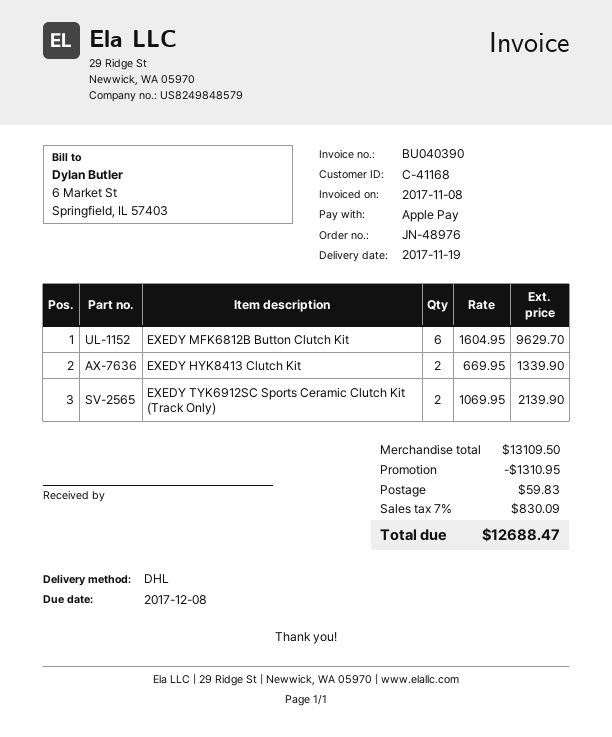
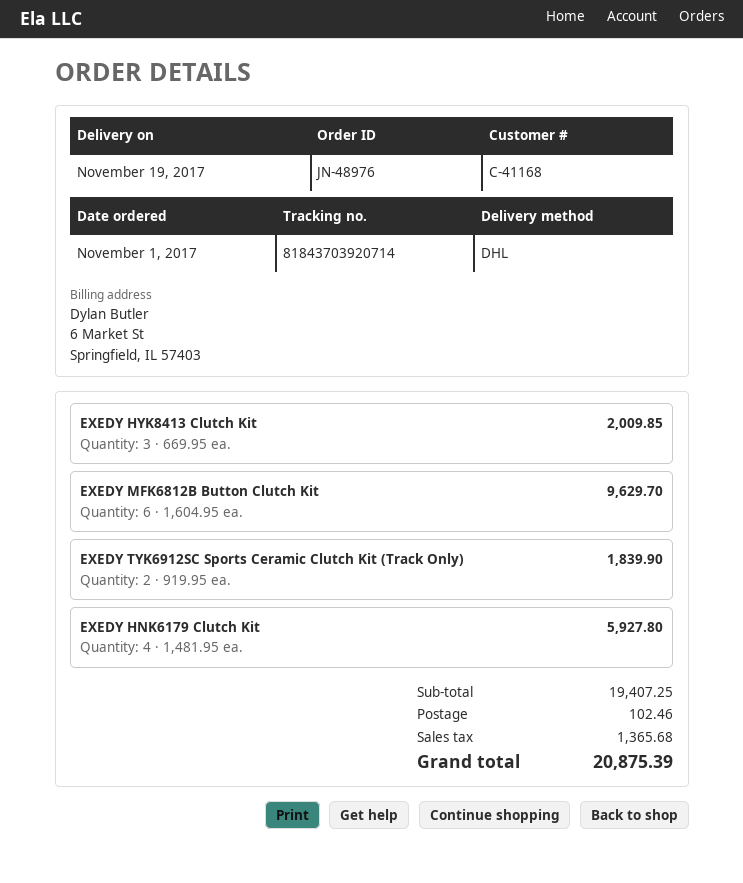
EXEDY HYK8413 Clutch Kit: 2 x 669.95 = 1339.90 -> 3 x 669.95 = 2009.85
EXEDY TYK6912SC Sports Ceramic Clutch Kit (Track Only): 2 x 1069.95 = 2139.90 -> 2 x 919.95 = 1839.90
EXEDY HNK6179 Clutch Kit: none -> 4 x 1481.95 = 5927.80
subtotal: 13109.50 -> 19407.25
discount: 1310.95 -> none
shipping: 59.83 -> 102.46
tax: 830.09 -> 1365.68
total: 12688.47 -> 20875.39

